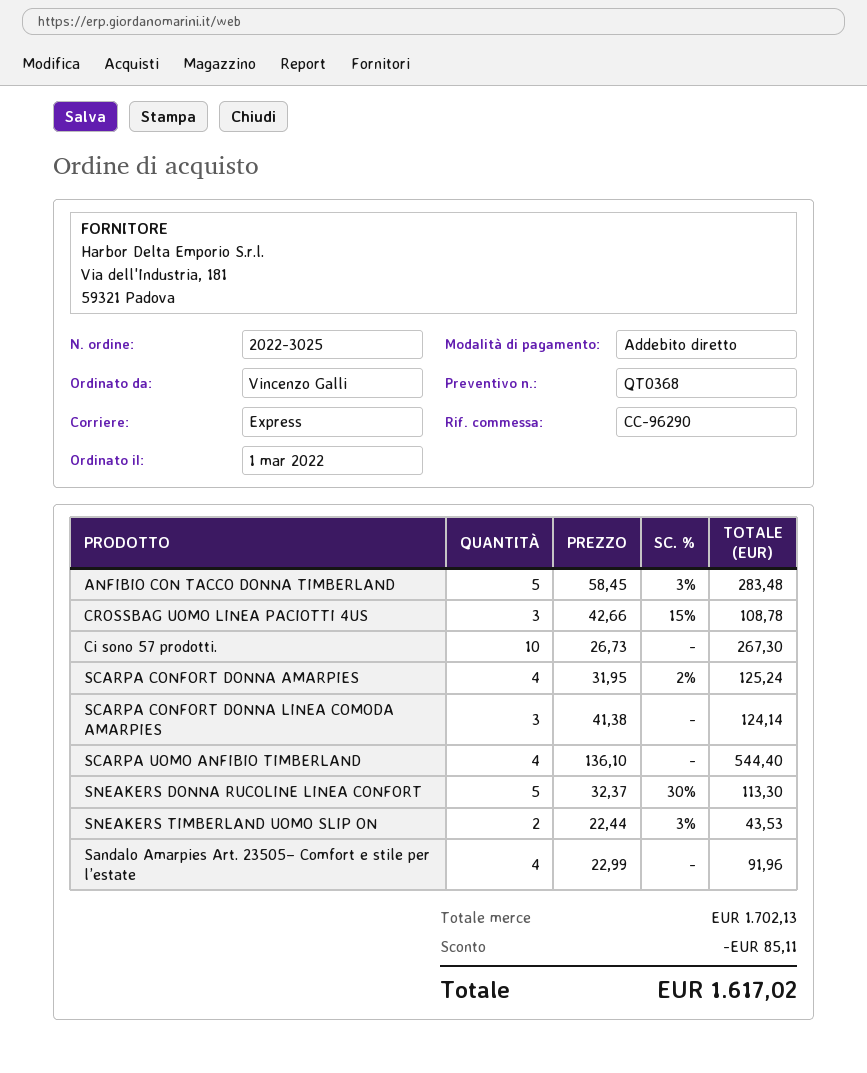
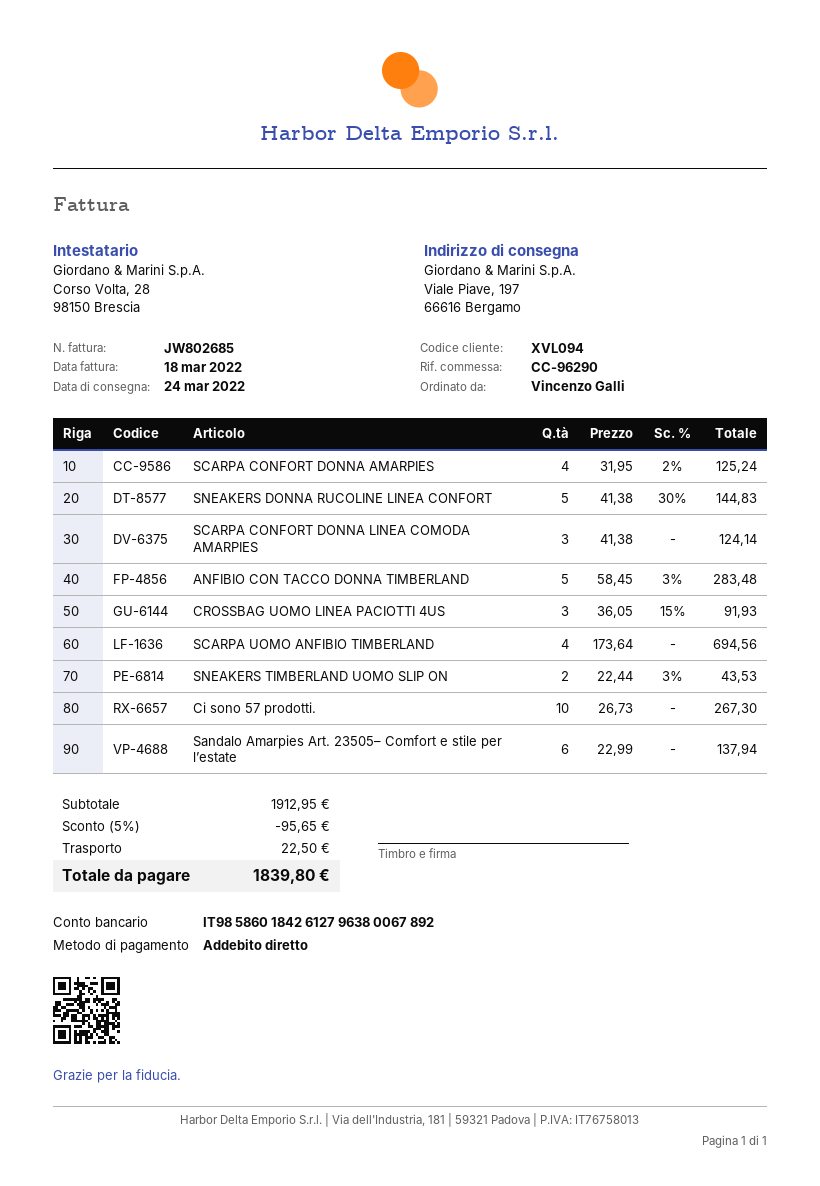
CROSSBAG UOMO LINEA PACIOTTI 4US: 3 x 42.66 - 15% = 108.78 -> 3 x 36.05 - 15% = 91.93
SCARPA UOMO ANFIBIO TIMBERLAND: 4 x 136.10 = 544.40 -> 4 x 173.64 = 694.56
SNEAKERS DONNA RUCOLINE LINEA CONFORT: 5 x 32.37 - 30% = 113.30 -> 5 x 41.38 - 30% = 144.83
Sandalo Amarpies Art. 23505– Comfort e stile per l’estate: 4 x 22.99 = 91.96 -> 6 x 22.99 = 137.94
subtotal: 1702.13 -> 1912.95
discount: 85.11 -> 95.65
shipping: none -> 22.50
total: 1617.02 -> 1839.80

